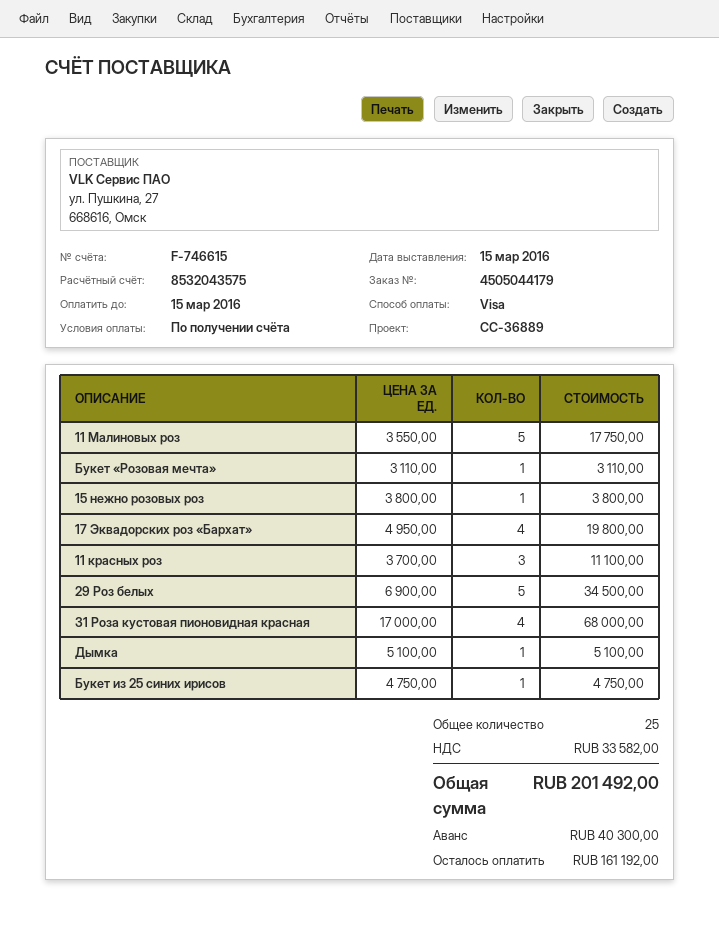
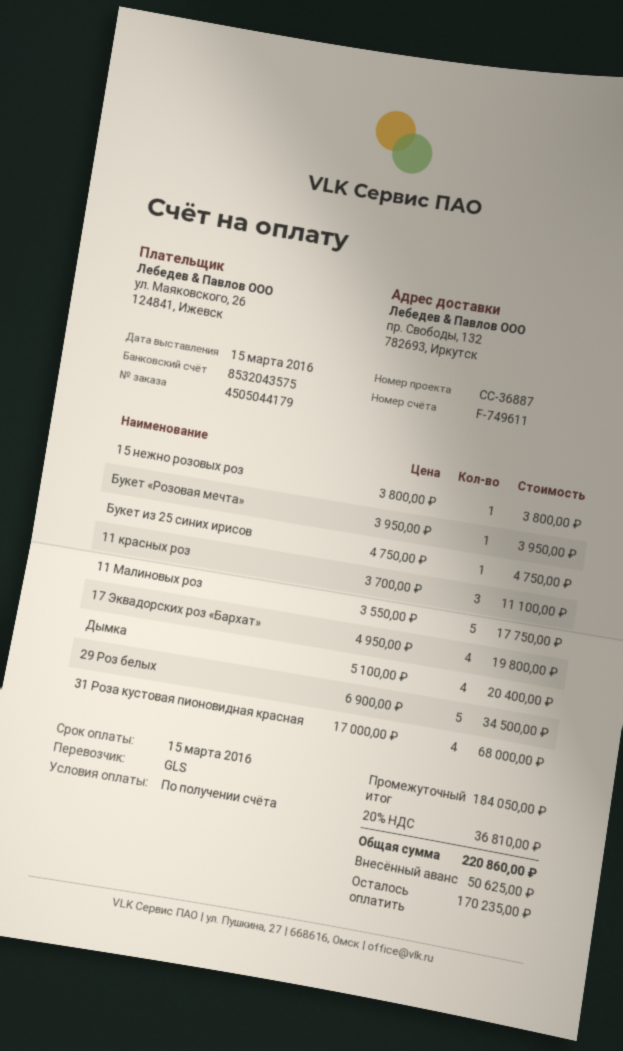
invoice number: F-746615 -> F-749611
reference: CC-36889 -> CC-36887
Букет «Розовая мечта»: 1 x 3110.00 = 3110.00 -> 1 x 3950.00 = 3950.00
Дымка: 1 x 5100.00 = 5100.00 -> 4 x 5100.00 = 20400.00
tax: 33582.00 -> 36810.00
total: 201492.00 -> 220860.00
deposit: 40300.00 -> 50625.00
balance: 161192.00 -> 170235.00

